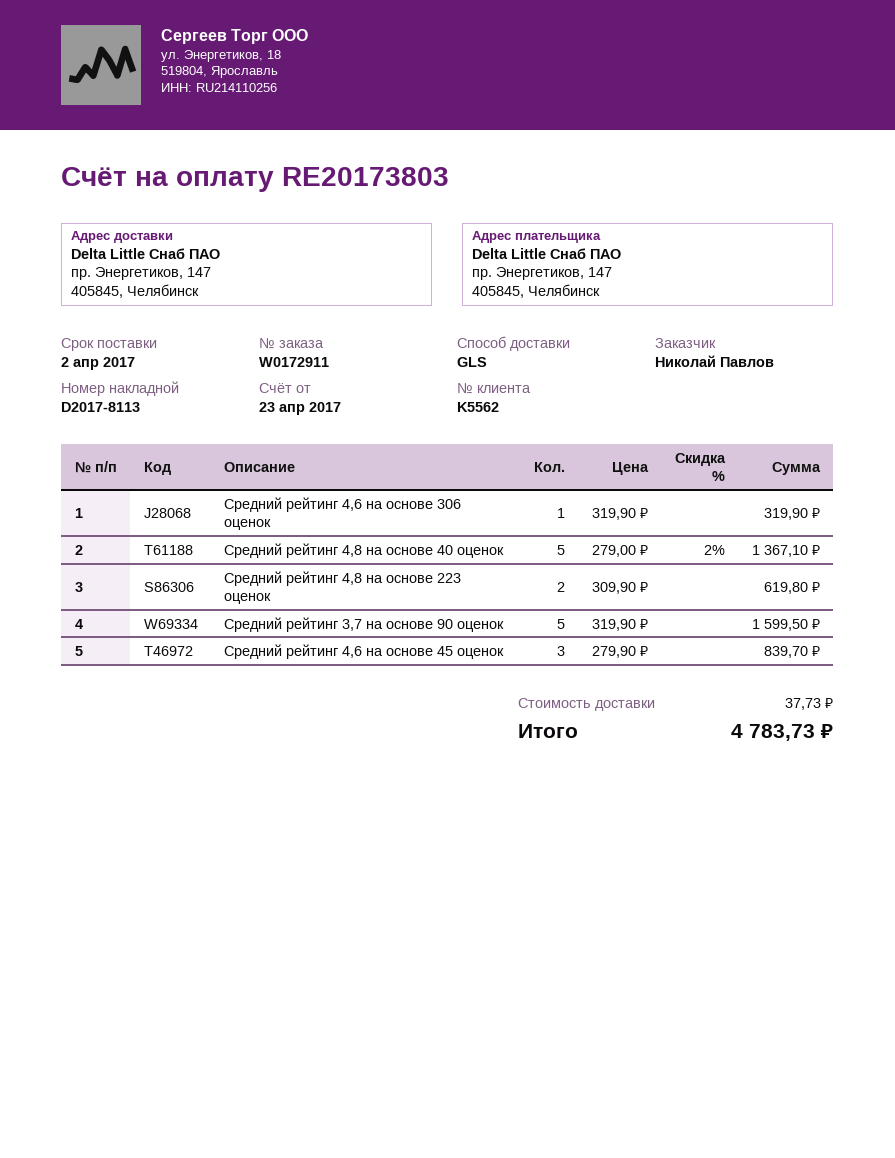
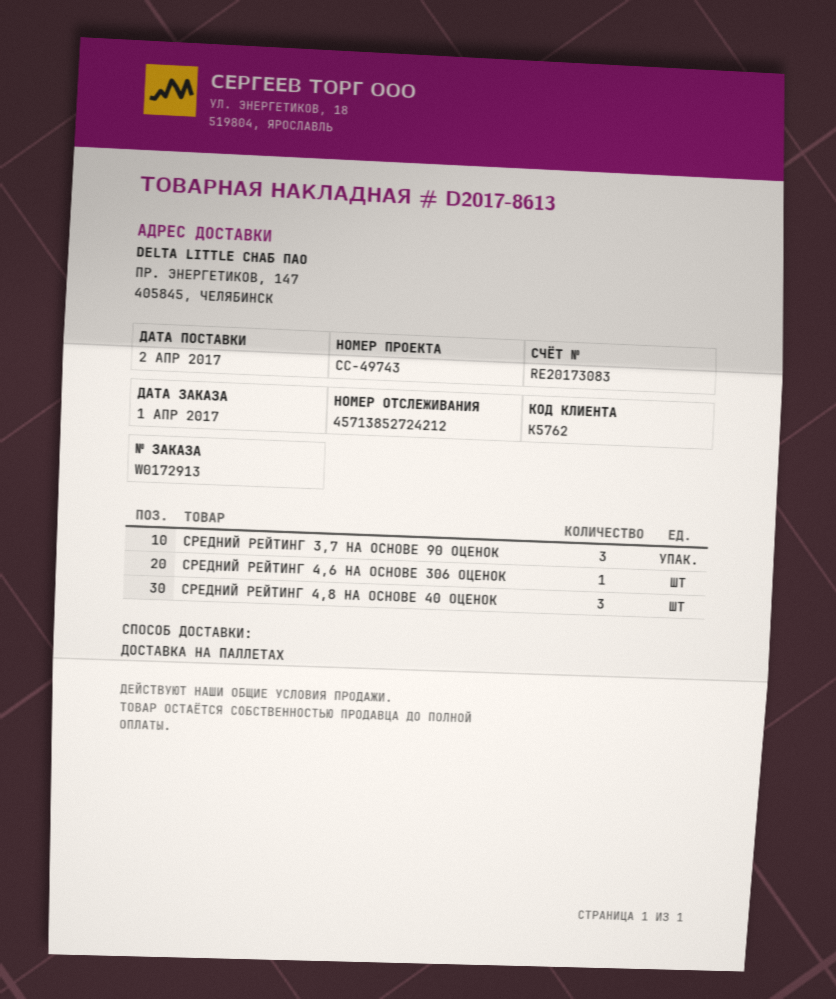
order number: W0172911 -> W0172913
delivery note number: D2017-8113 -> D2017-8613
invoice number: RE20173803 -> RE20173083
customer number: K5562 -> K5762
shipping method: GLS -> pallet freight
Средний рейтинг 4,8 на основе 40 оценок: 5 -> 3
Средний рейтинг 4,8 на основе 223 оценок: 2 -> none
Средний рейтинг 3,7 на основе 90 оценок: 5 -> 3
Средний рейтинг 4,6 на основе 45 оценок: 3 -> none

